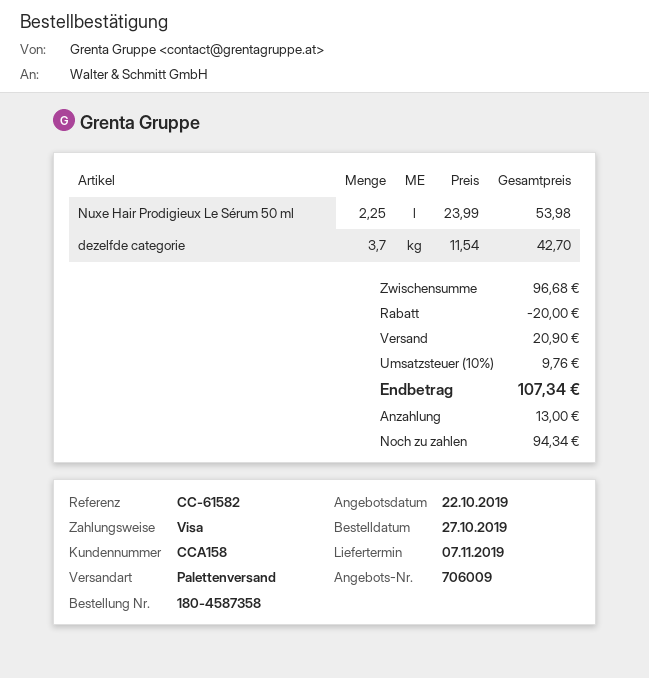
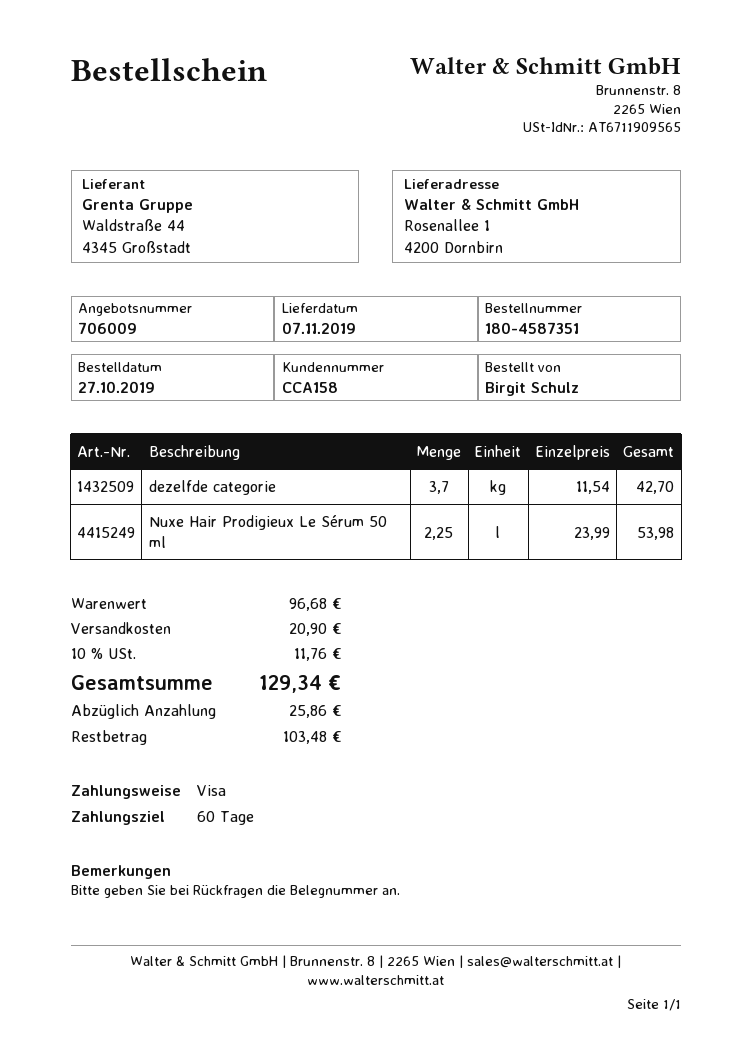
order number: 180-4587358 -> 180-4587351
discount: 20.00 -> none
tax: 10% = 9.76 -> 10% = 11.76
total: 107.34 -> 129.34
deposit: 13.00 -> 25.86
balance: 94.34 -> 103.48

